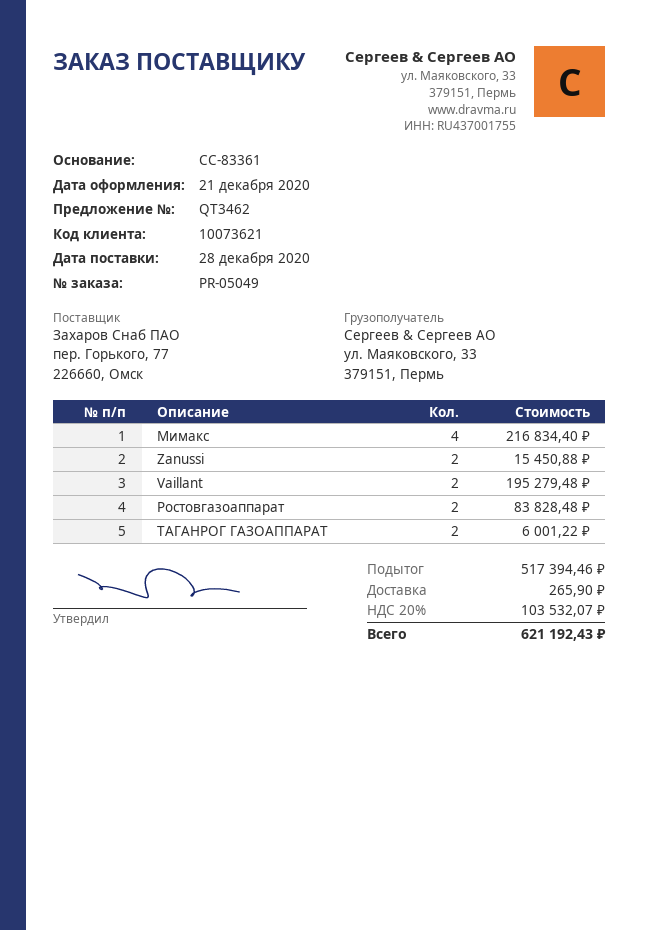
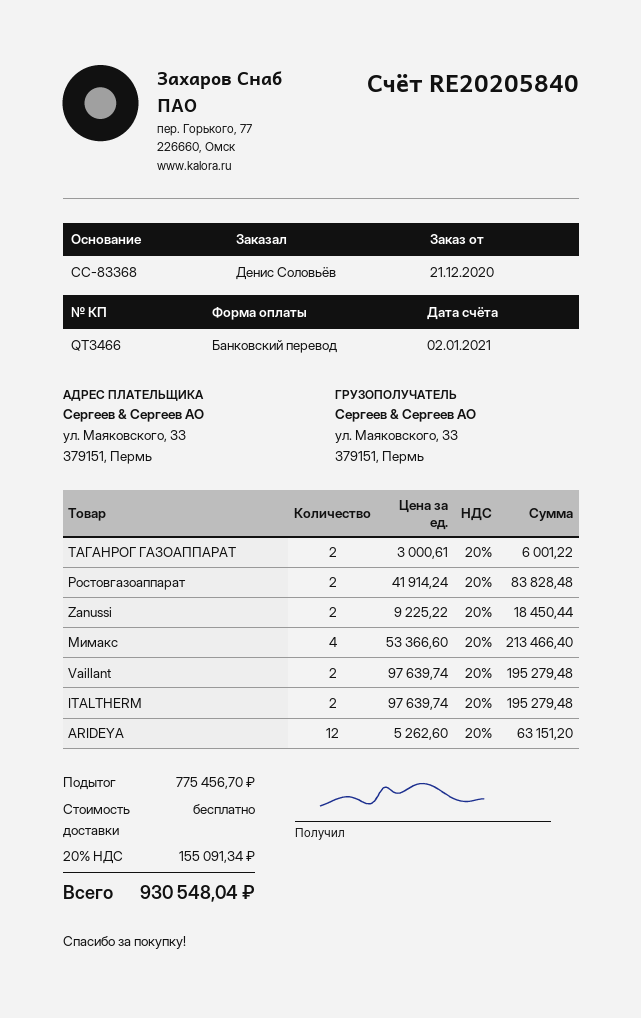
quote number: QT3462 -> QT3466
reference: CC-83361 -> CC-83368
Мимакс: 4 for 216834.40 -> 4 for 213466.40
Zanussi: 2 for 15450.88 -> 2 for 18450.44
ITALTHERM: none -> 2 for 195279.48
ARIDEYA: none -> 12 for 63151.20
subtotal: 517394.46 -> 775456.70
shipping: 265.90 -> 0.00
tax: 20% = 103532.07 -> 20% = 155091.34
total: 621192.43 -> 930548.04

